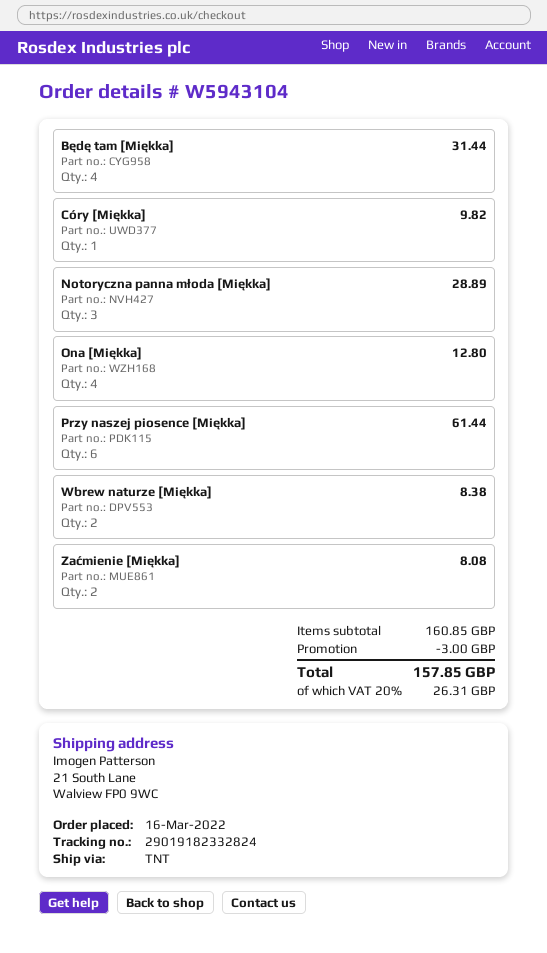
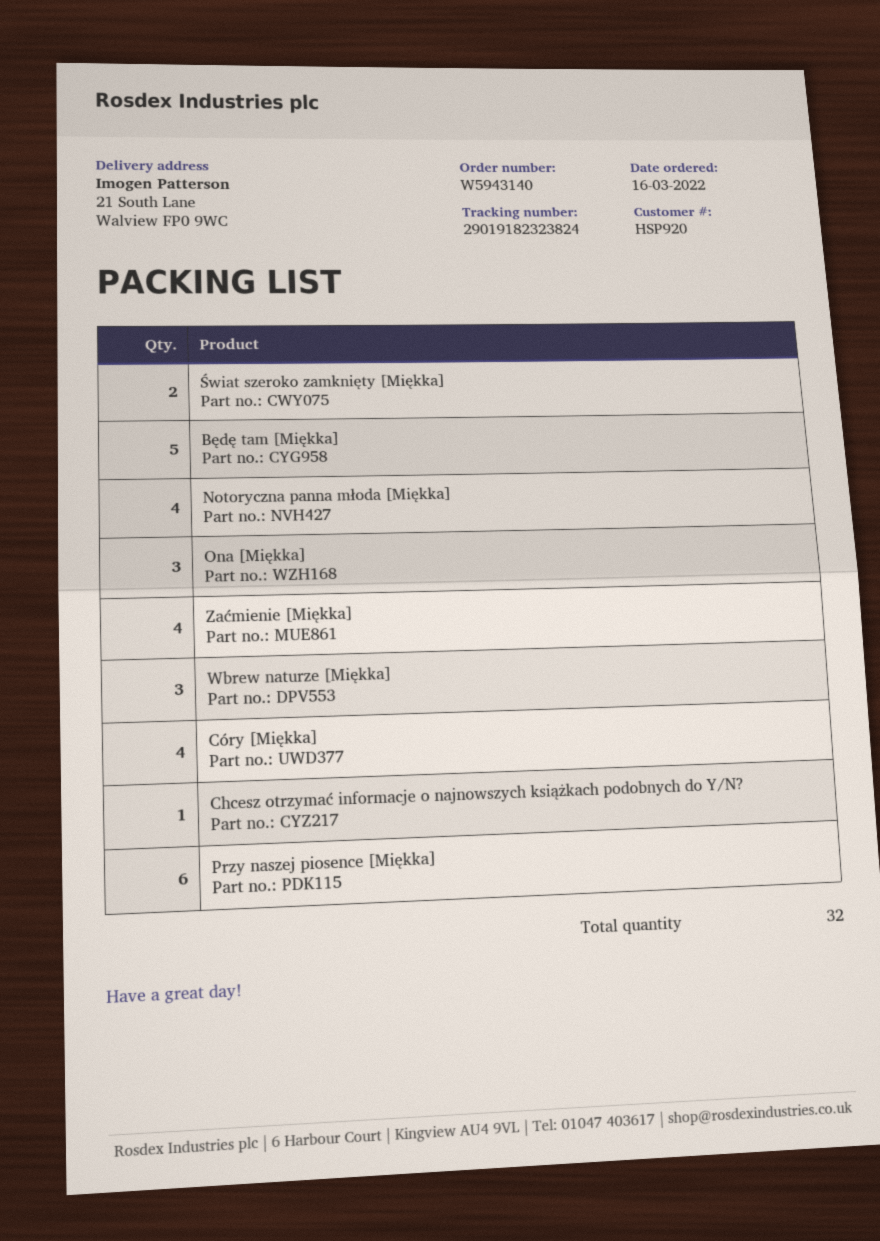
order number: W5943104 -> W5943140
tracking number: 29019182332824 -> 29019182323824
Będę tam [Miękka]: 4 -> 5
Córy [Miękka]: 1 -> 4
Notoryczna panna młoda [Miękka]: 3 -> 4
Ona [Miękka]: 4 -> 3
Wbrew naturze [Miękka]: 2 -> 3
Zaćmienie [Miękka]: 2 -> 4
Świat szeroko zamknięty [Miękka]: none -> 2
Chcesz otrzymać informacje o najnowszych książkach podobnych do Y/N?: none -> 1

